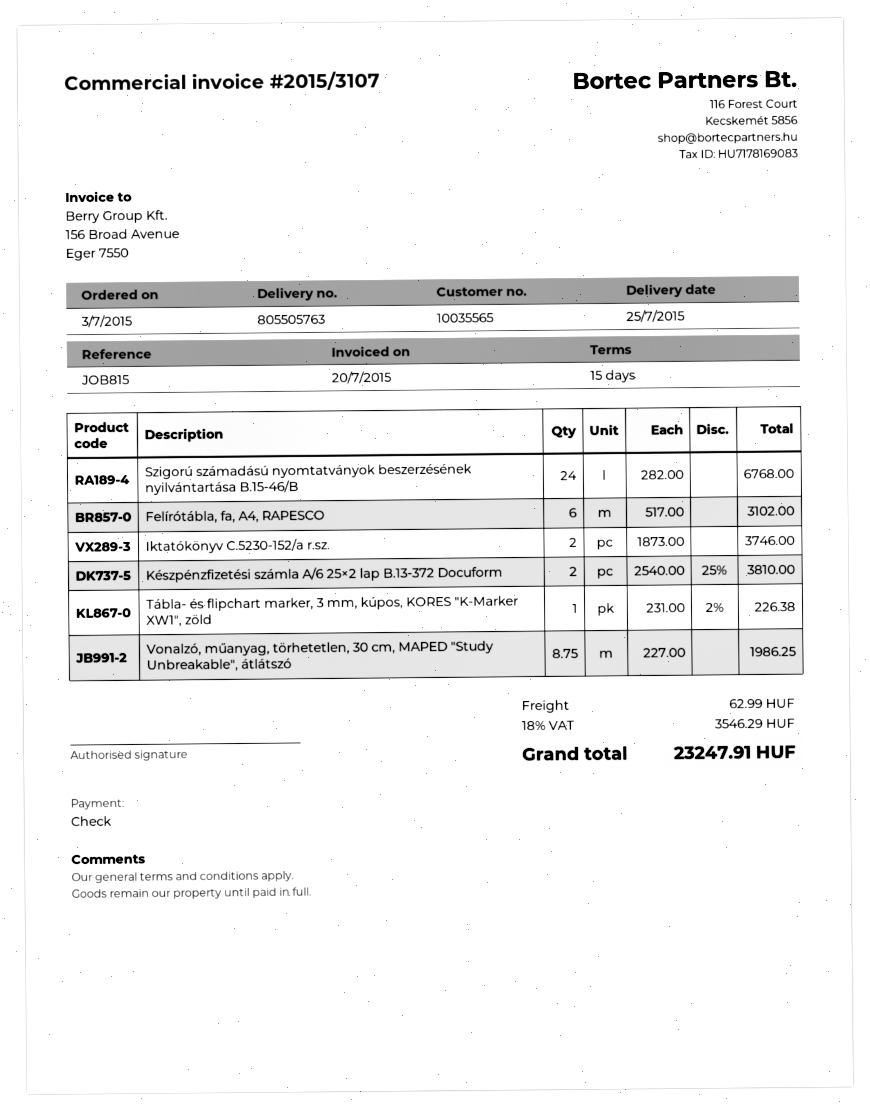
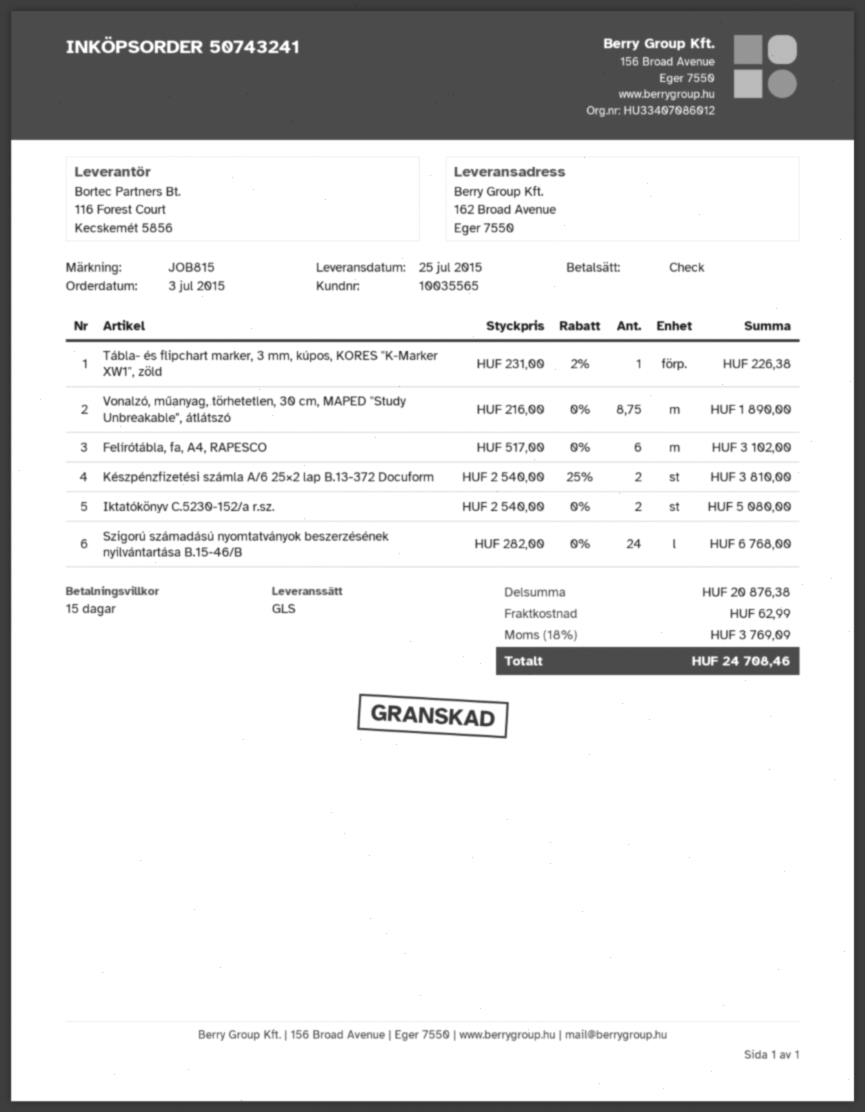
Iktatókönyv C.5230-152/a r.sz.: 2 x 1873.00 = 3746.00 -> 2 x 2540.00 = 5080.00
Vonalzó, műanyag, törhetetlen, 30 cm, MAPED "Study Unbreakable", átlátszó: 8.75 x 227.00 = 1986.25 -> 8.75 x 216.00 = 1890.00
tax: 18% = 3546.29 -> 18% = 3769.09
total: 23247.91 -> 24708.46

